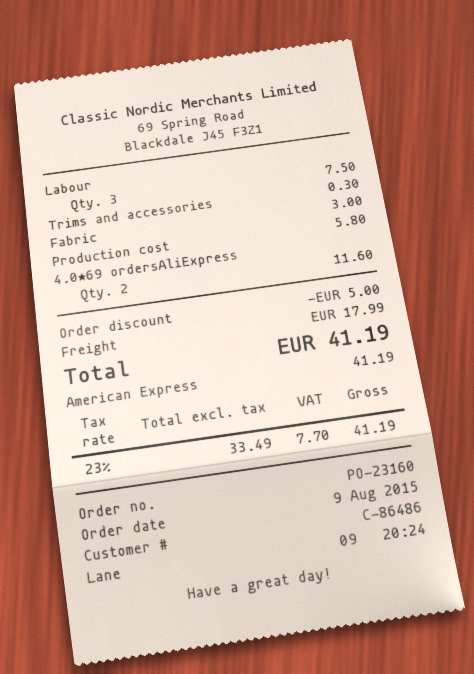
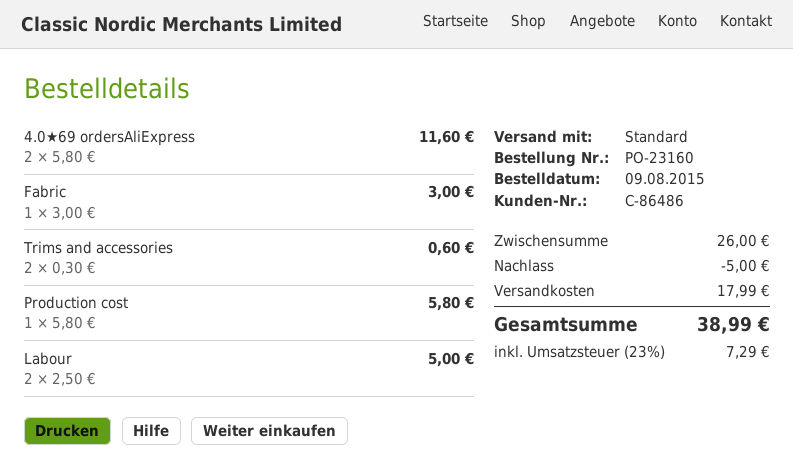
Labour: 3 for 7.50 -> 2 for 5.00
Trims and accessories: 1 for 0.30 -> 2 for 0.60
tax: 23% = 7.70 -> 23% = 7.29
total: 41.19 -> 38.99

